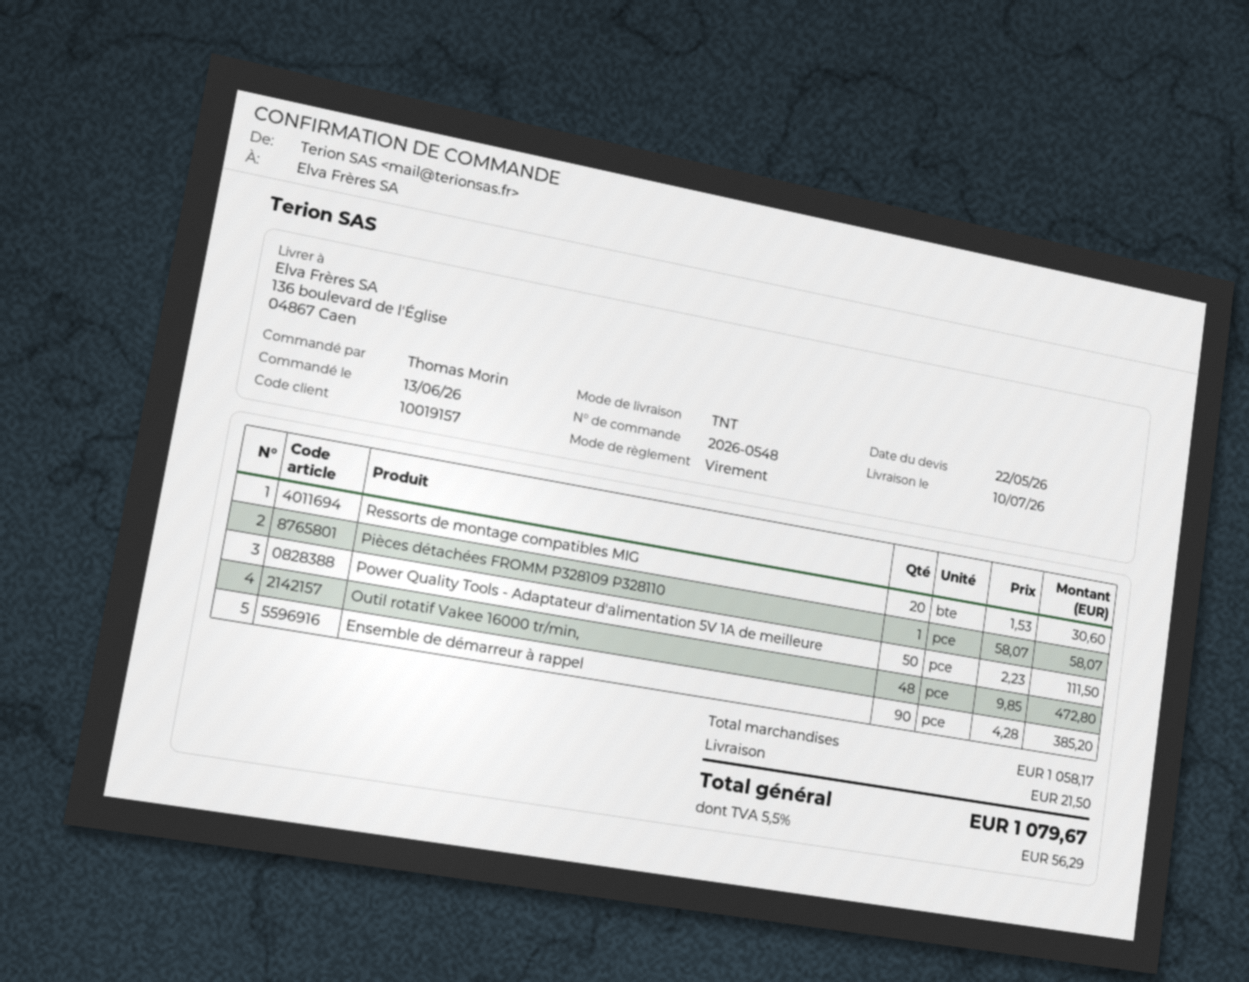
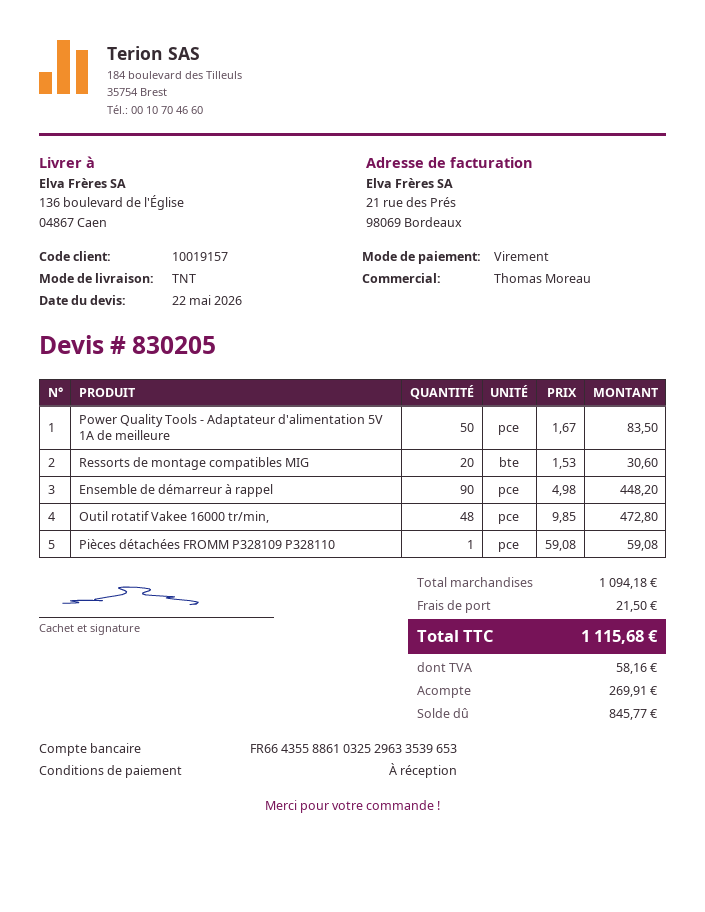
Pièces détachées FROMM P328109 P328110: 1 x 58.07 = 58.07 -> 1 x 59.08 = 59.08
Power Quality Tools - Adaptateur d'alimentation 5V 1A de meilleure: 50 x 2.23 = 111.50 -> 50 x 1.67 = 83.50
Ensemble de démarreur à rappel: 90 x 4.28 = 385.20 -> 90 x 4.98 = 448.20
subtotal: 1058.17 -> 1094.18
tax: 56.29 -> 58.16
total: 1079.67 -> 1115.68

